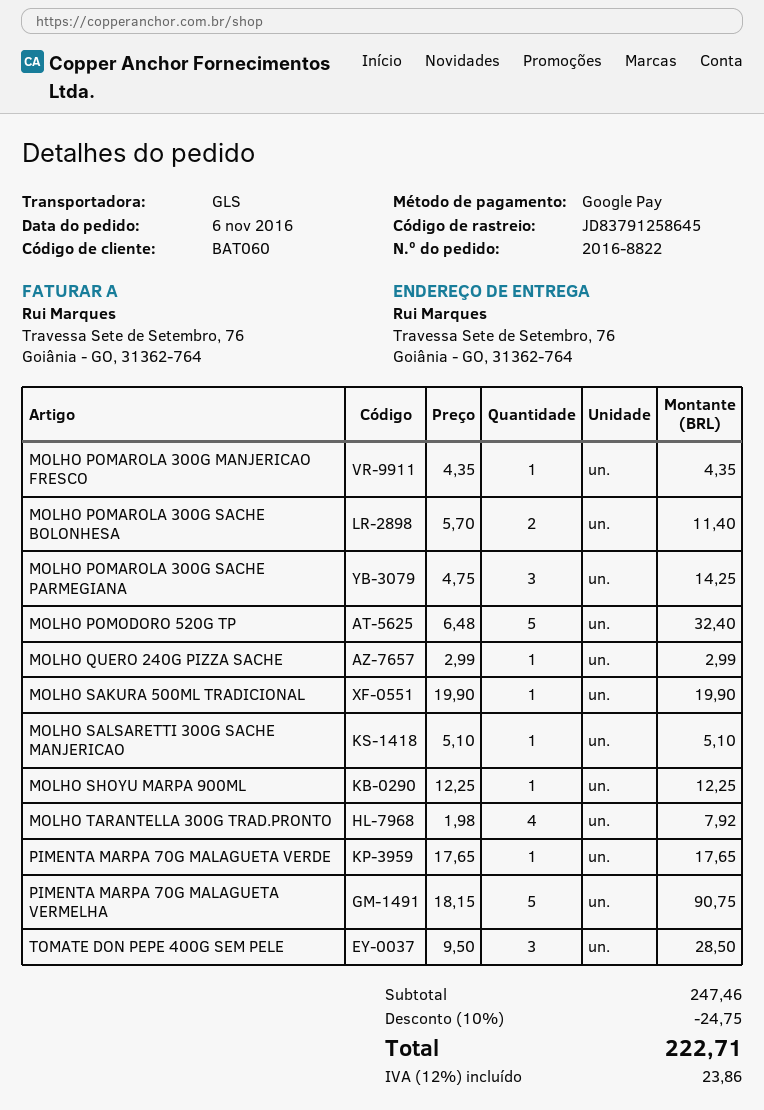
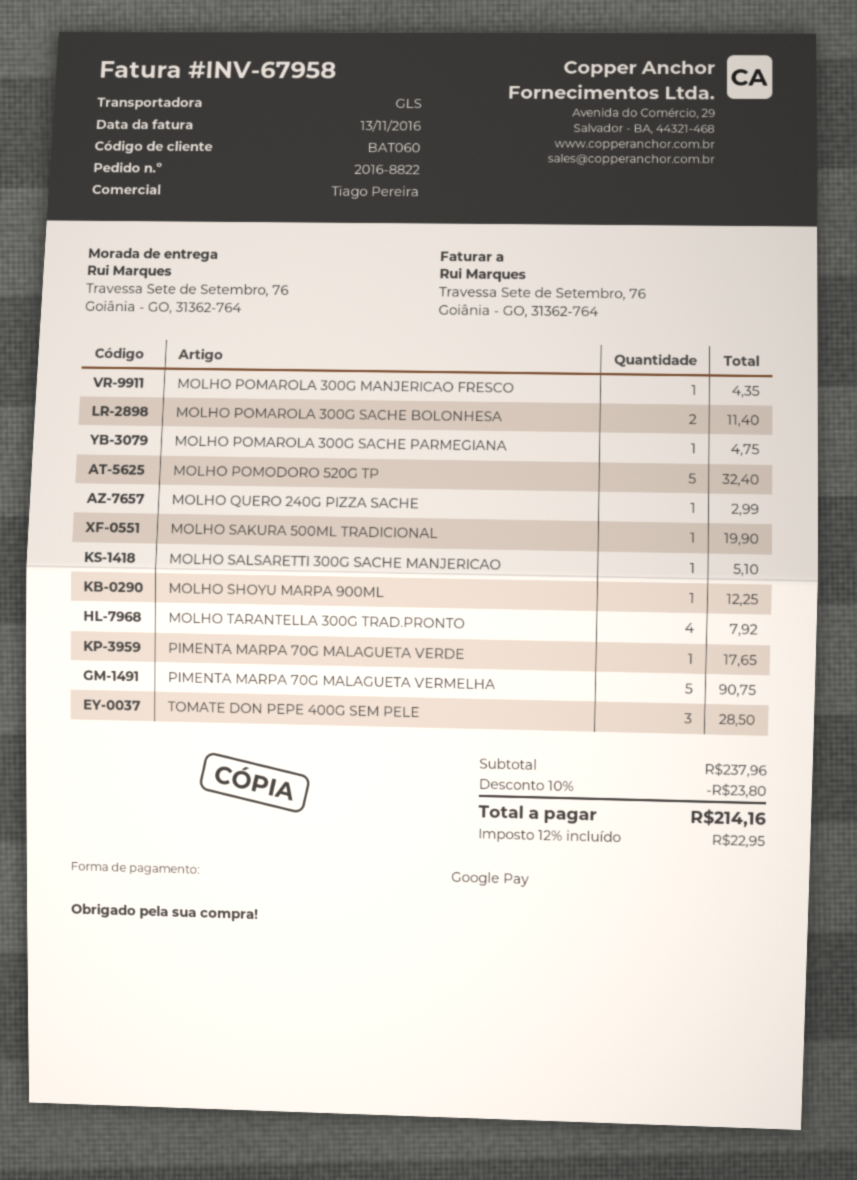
MOLHO POMAROLA 300G SACHE PARMEGIANA: 3 for 14.25 -> 1 for 4.75
subtotal: 247.46 -> 237.96
discount: 10% = 24.75 -> 10% = 23.80
tax: 12% = 23.86 -> 12% = 22.95
total: 222.71 -> 214.16

